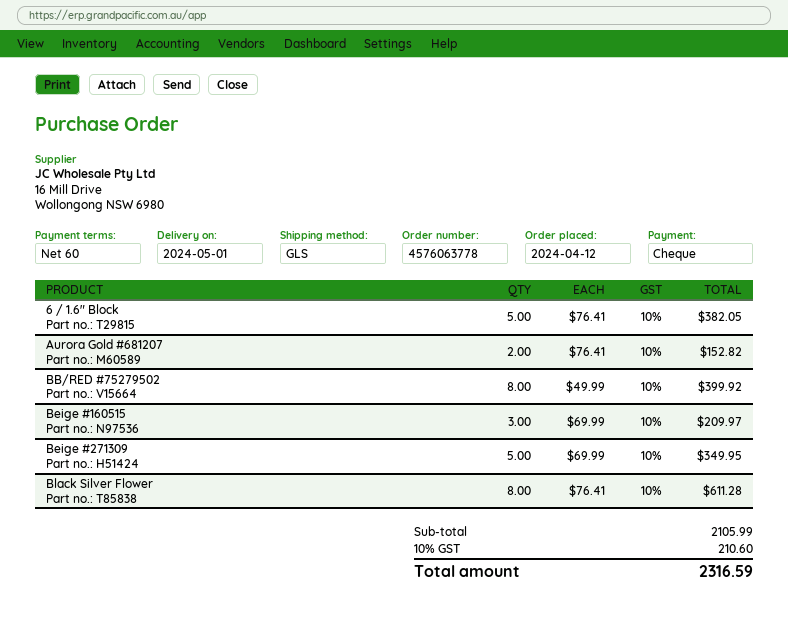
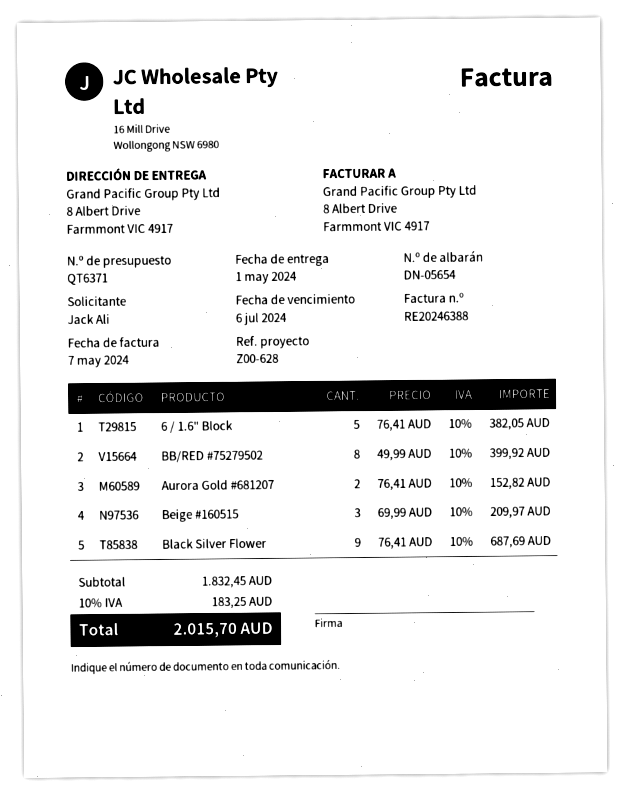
Beige #271309: 5 x 69.99 = 349.95 -> none
Black Silver Flower: 8 x 76.41 = 611.28 -> 9 x 76.41 = 687.69
subtotal: 2105.99 -> 1832.45
tax: 10% = 210.60 -> 10% = 183.25
total: 2316.59 -> 2015.70

